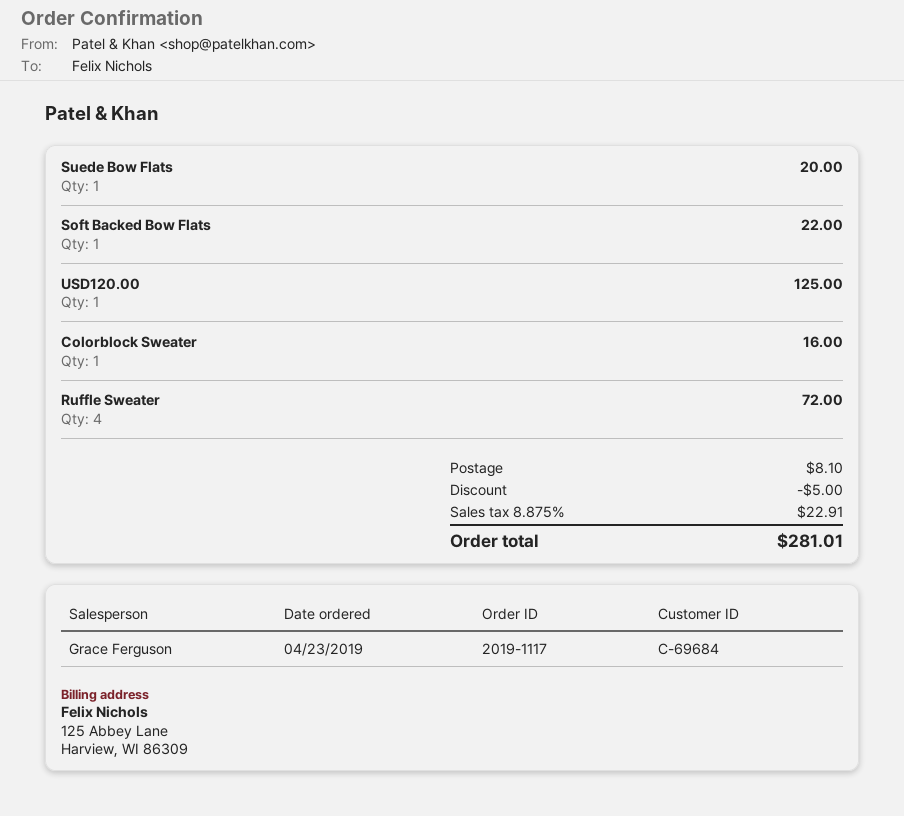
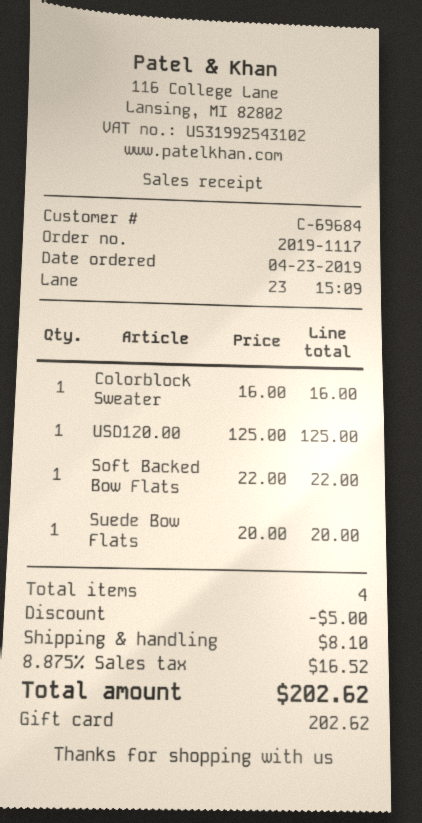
Ruffle Sweater: 4 for 72.00 -> none
tax: 8.875% = 22.91 -> 8.875% = 16.52
total: 281.01 -> 202.62

